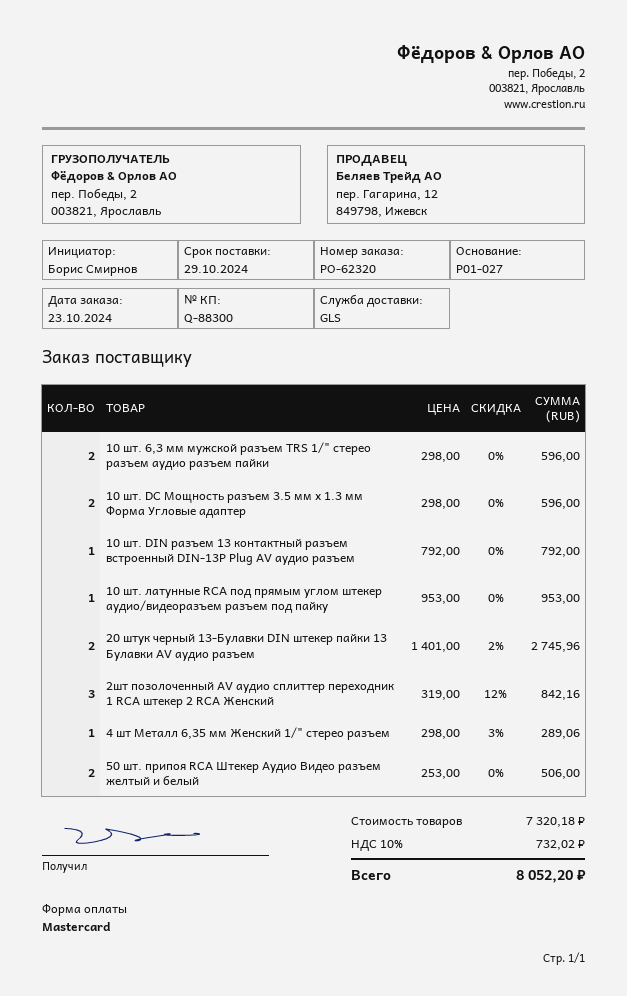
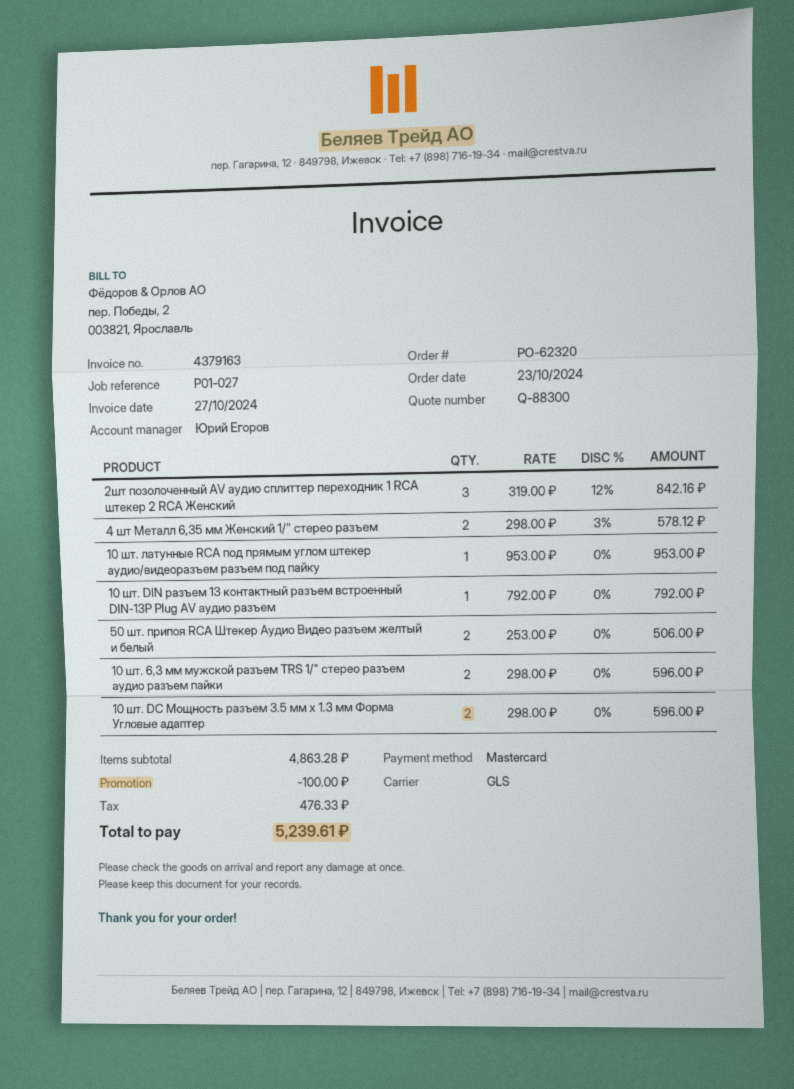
20 штук черный 13-Булавки DIN штекер пайки 13 Булавки AV аудио разъем: 2 x 1401.00 - 2% = 2745.96 -> none
4 шт Металл 6,35 мм Женский 1/" стерео разъем: 1 x 298.00 - 3% = 289.06 -> 2 x 298.00 - 3% = 578.12
subtotal: 7320.18 -> 4863.28
discount: none -> 100.00
tax: 732.02 -> 476.33
total: 8052.20 -> 5239.61

